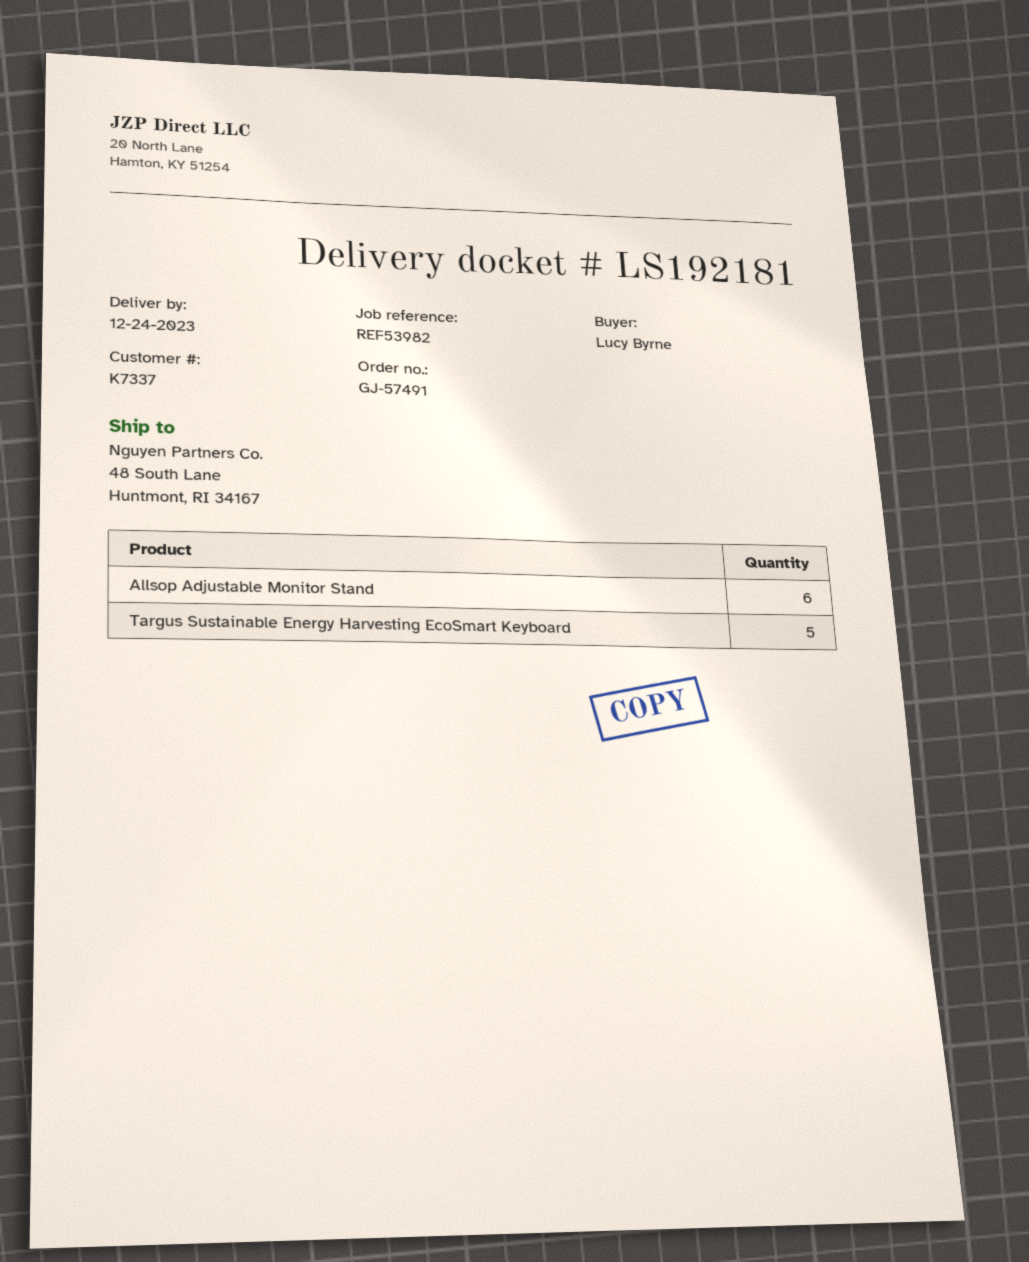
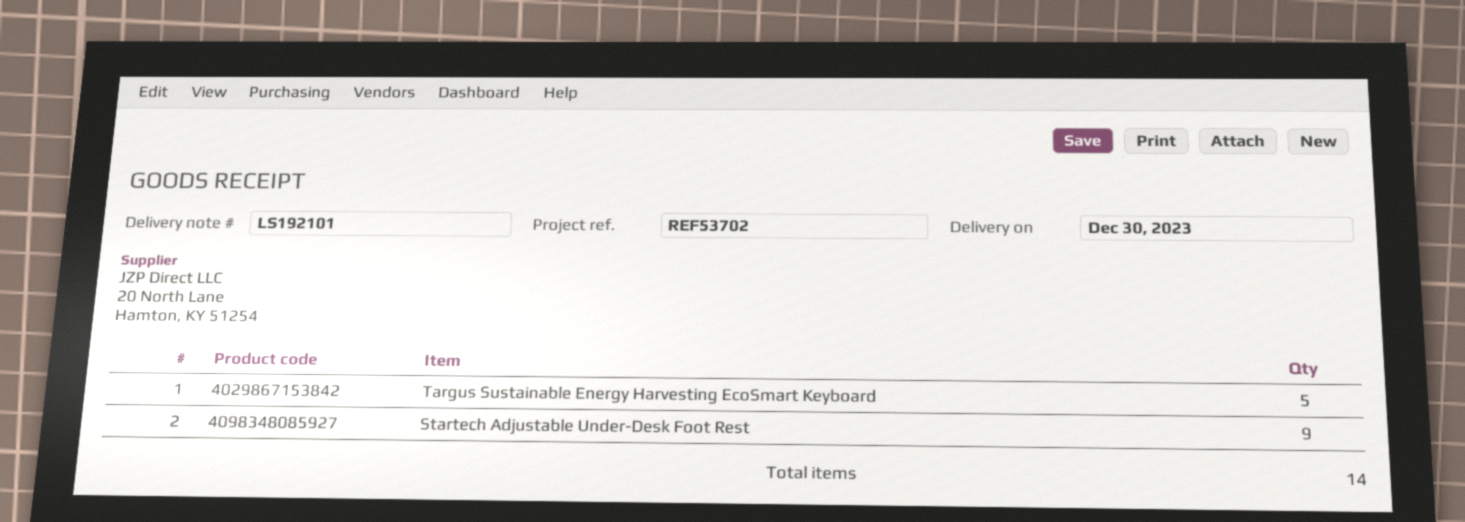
delivery note number: LS192181 -> LS192101
delivery date: 2023-12-24 -> 2023-12-30
reference: REF53982 -> REF53702
Allsop Adjustable Monitor Stand: 6 -> none
Startech Adjustable Under-Desk Foot Rest: none -> 9

